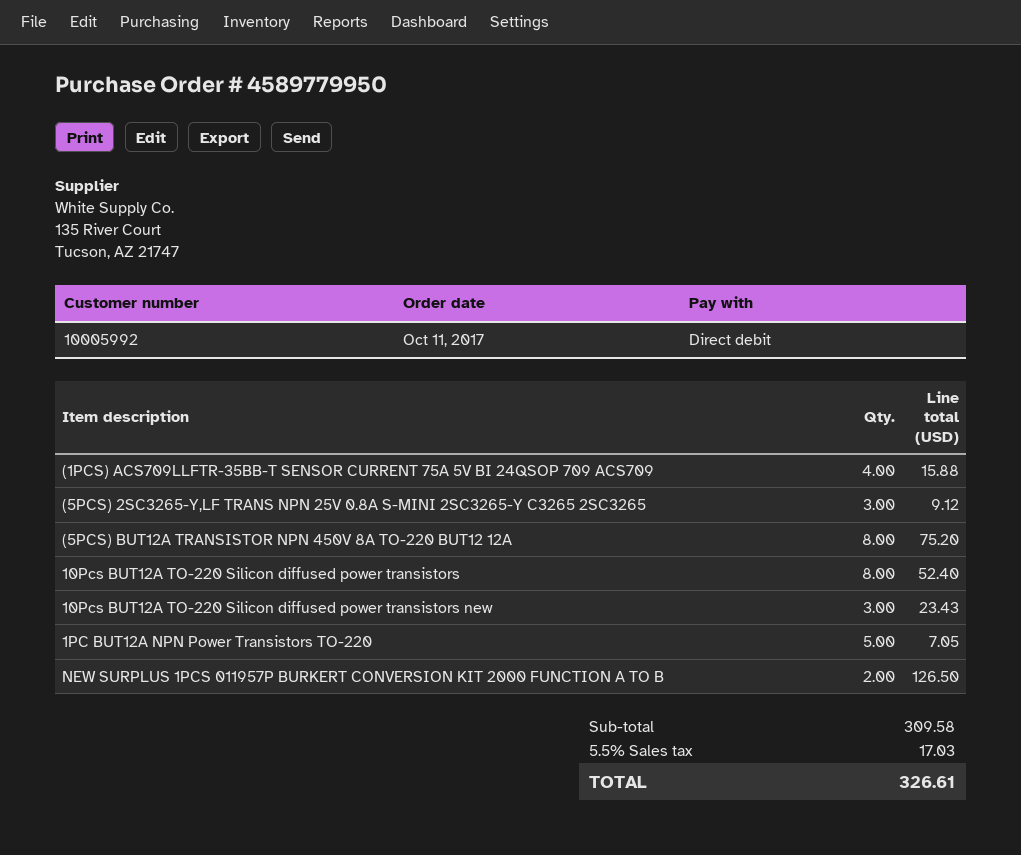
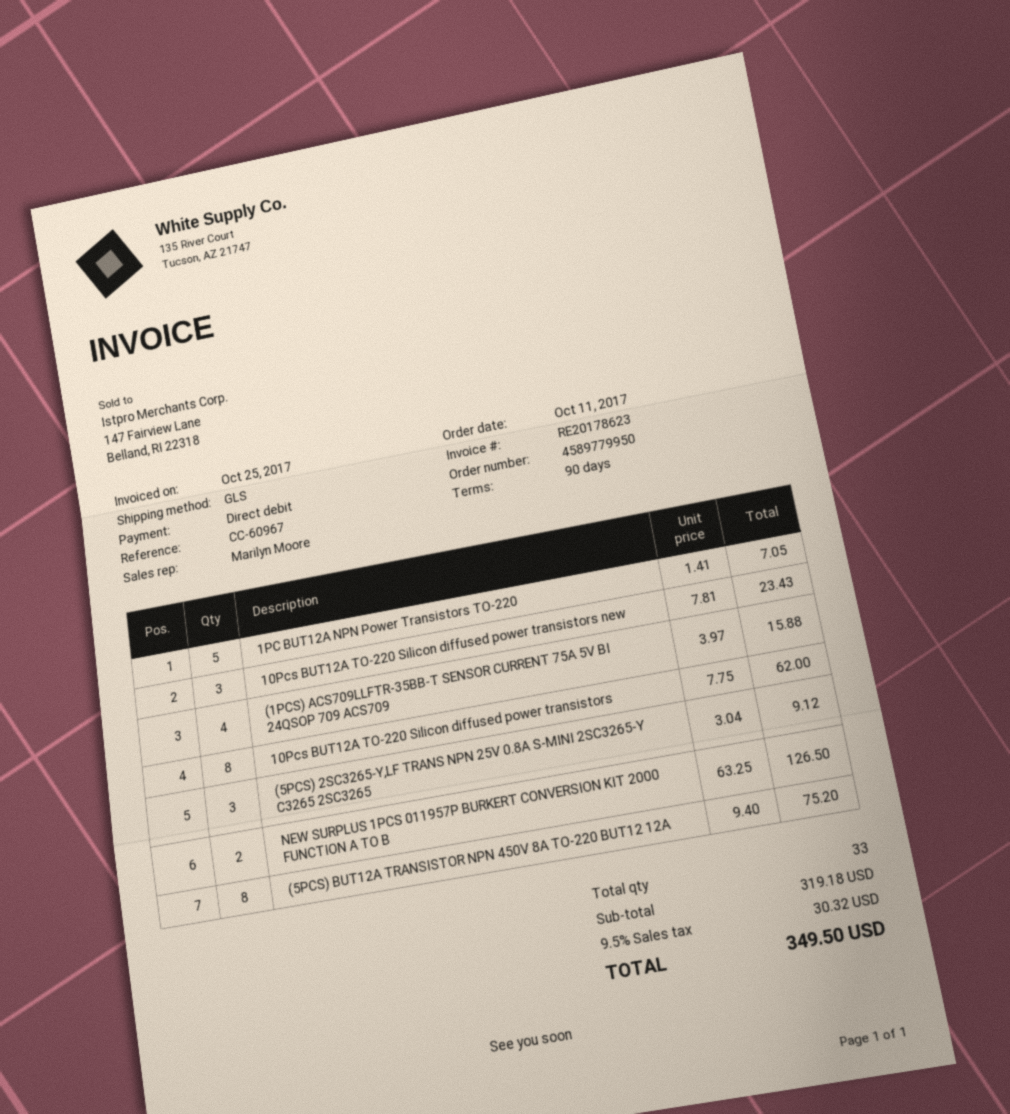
10Pcs BUT12A TO-220 Silicon diffused power transistors: 8 for 52.40 -> 8 for 62.00
subtotal: 309.58 -> 319.18
tax: 5.5% = 17.03 -> 9.5% = 30.32
total: 326.61 -> 349.50

